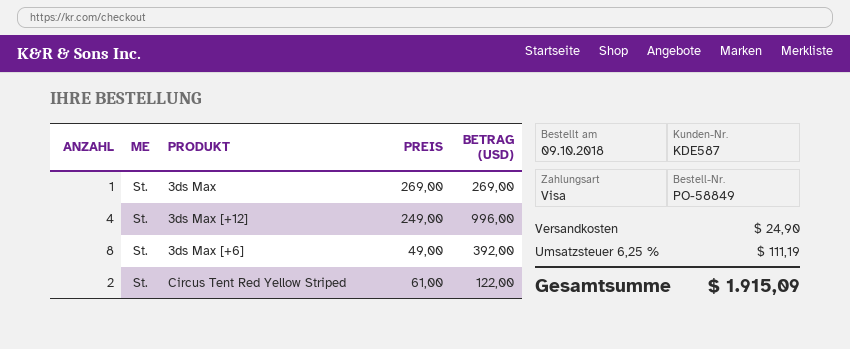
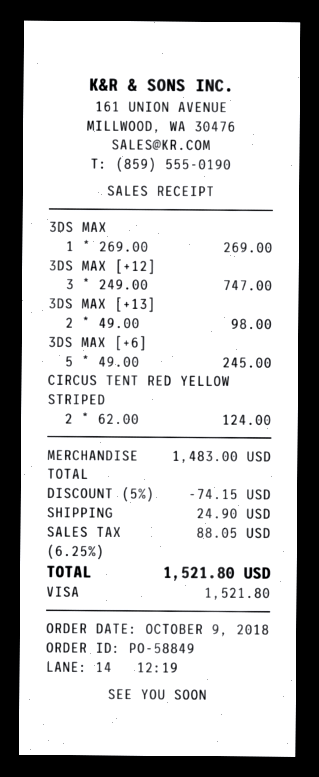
3ds Max [+12]: 4 x 249.00 = 996.00 -> 3 x 249.00 = 747.00
3ds Max [+6]: 8 x 49.00 = 392.00 -> 5 x 49.00 = 245.00
Circus Tent Red Yellow Striped: 2 x 61.00 = 122.00 -> 2 x 62.00 = 124.00
3DS MAX [+13]: none -> 2 x 49.00 = 98.00
discount: none -> 5% = 74.15
tax: 6.25% = 111.19 -> 6.25% = 88.05
total: 1915.09 -> 1521.80

